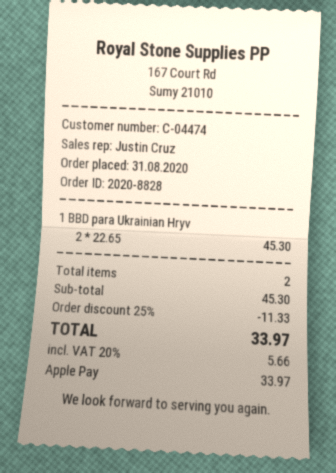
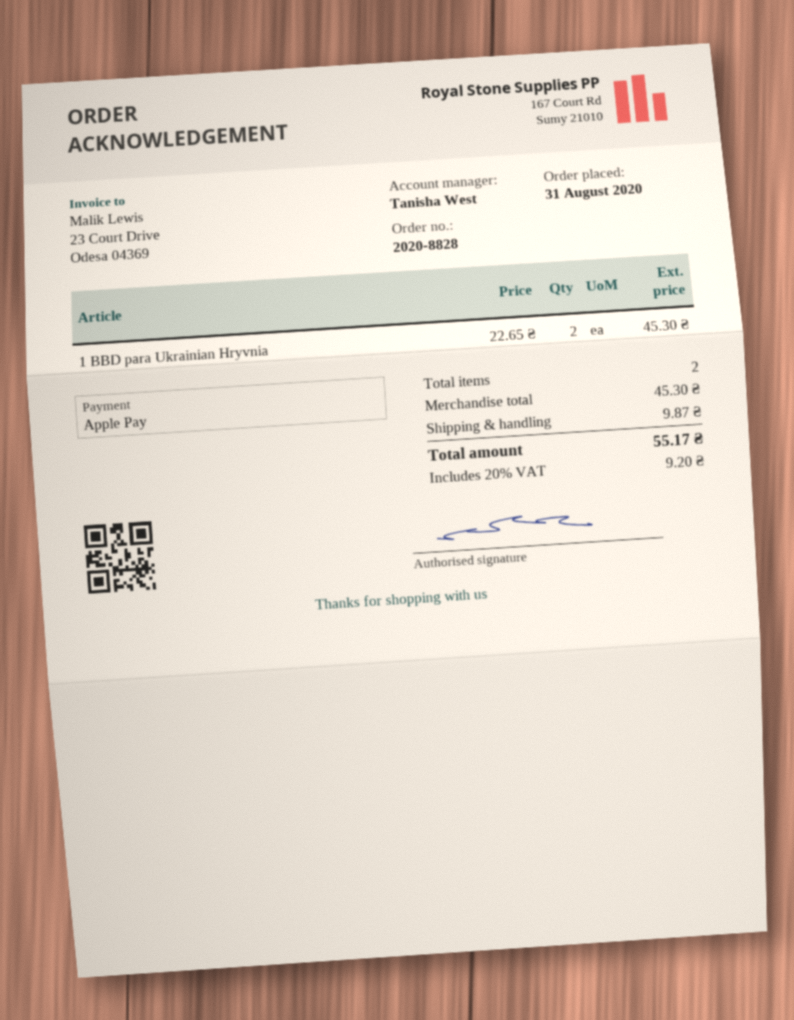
sales rep: Justin Cruz -> Tanisha West
discount: 25% = 11.33 -> none
shipping: none -> 9.87
tax: 20% = 5.66 -> 20% = 9.20
total: 33.97 -> 55.17

